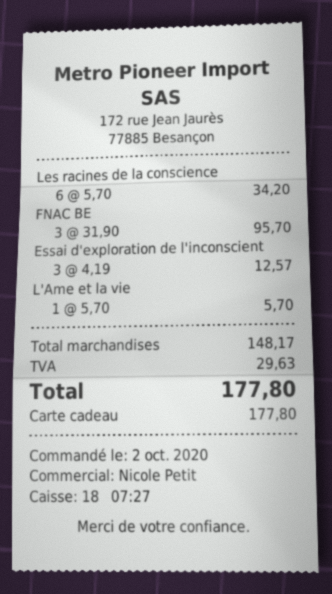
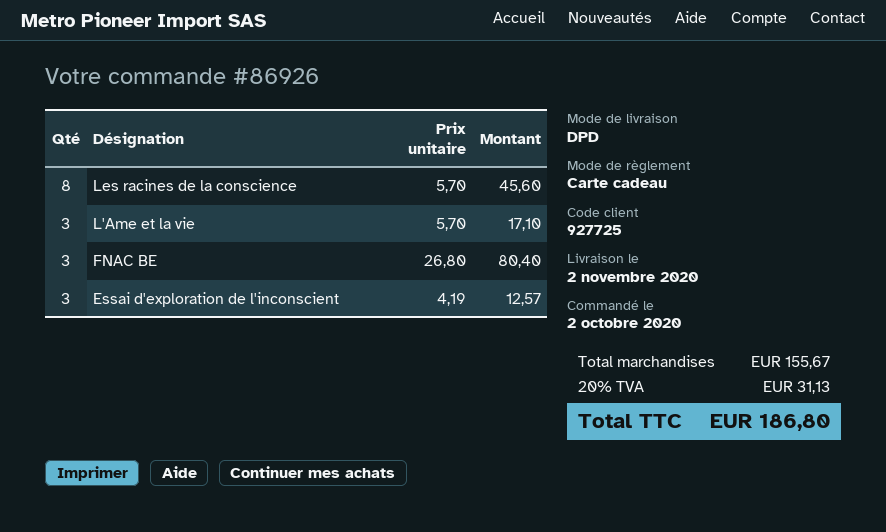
Les racines de la conscience: 6 x 5.70 = 34.20 -> 8 x 5.70 = 45.60
FNAC BE: 3 x 31.90 = 95.70 -> 3 x 26.80 = 80.40
L'Ame et la vie: 1 x 5.70 = 5.70 -> 3 x 5.70 = 17.10
subtotal: 148.17 -> 155.67
tax: 29.63 -> 31.13
total: 177.80 -> 186.80

